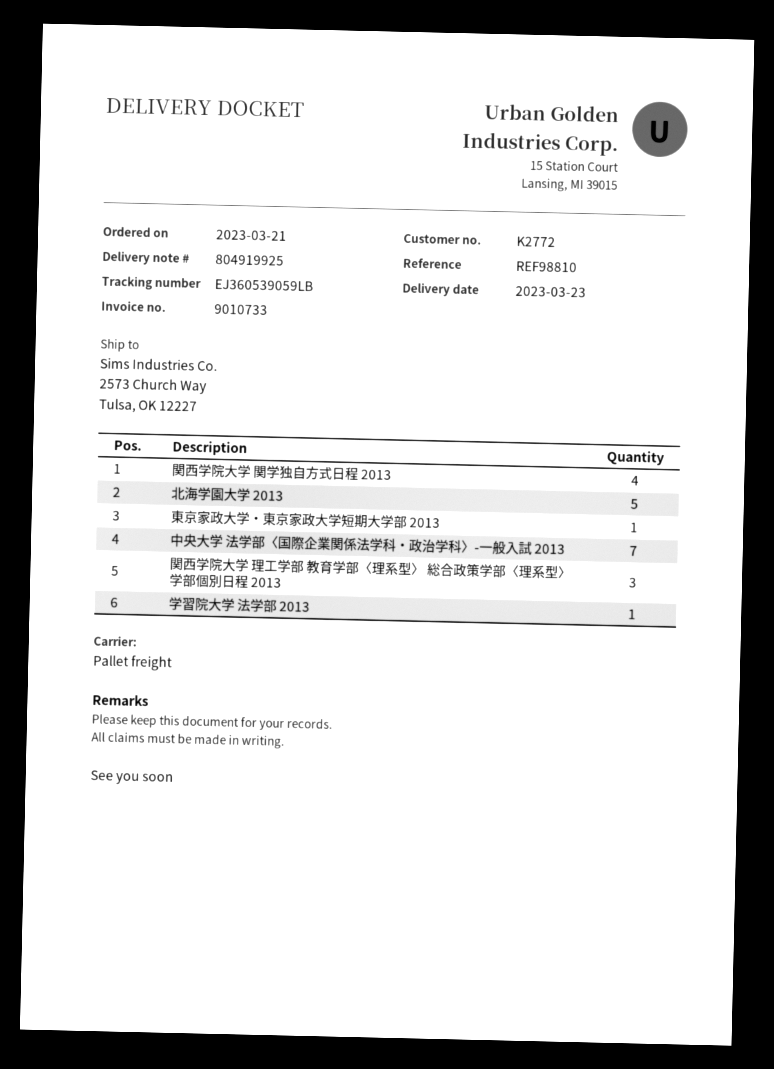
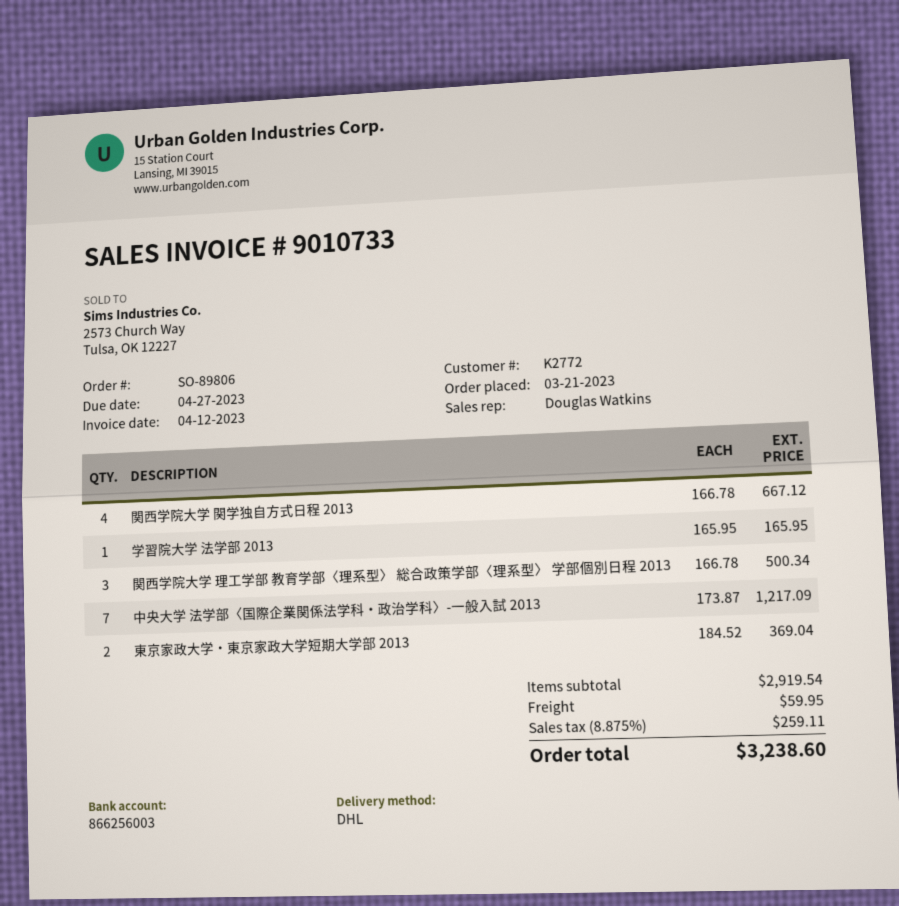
shipping method: pallet freight -> DHL
北海学園大学 2013: 5 -> none
東京家政大学・東京家政大学短期大学部 2013: 1 -> 2

